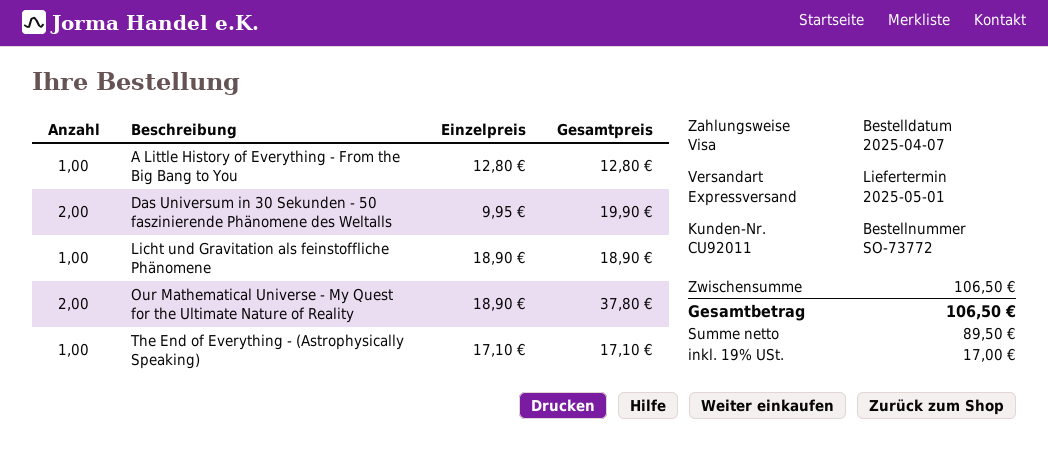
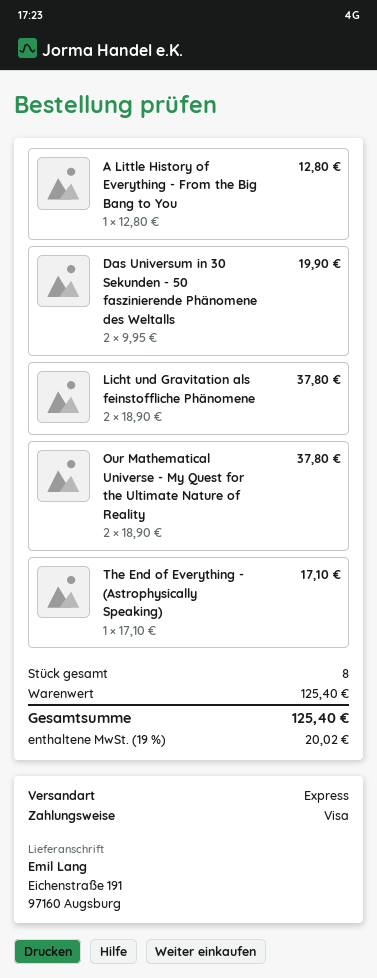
Licht und Gravitation als feinstoffliche Phänomene: 1 x 18.90 = 18.90 -> 2 x 18.90 = 37.80
subtotal: 106.50 -> 125.40
tax: 19% = 17.00 -> 19% = 20.02
total: 106.50 -> 125.40

